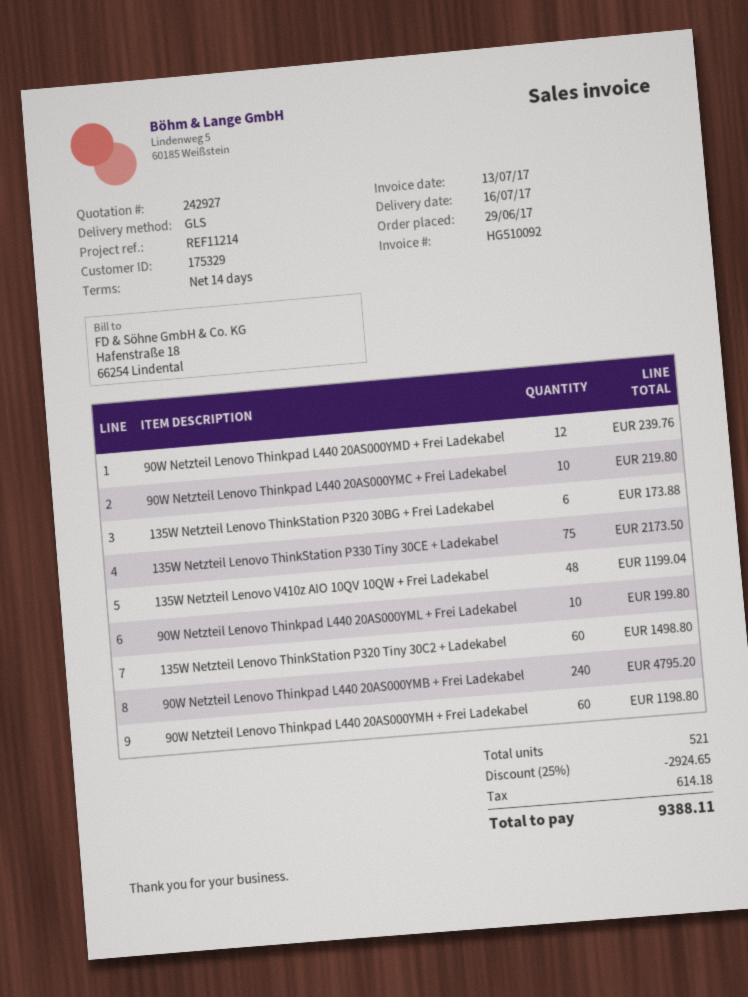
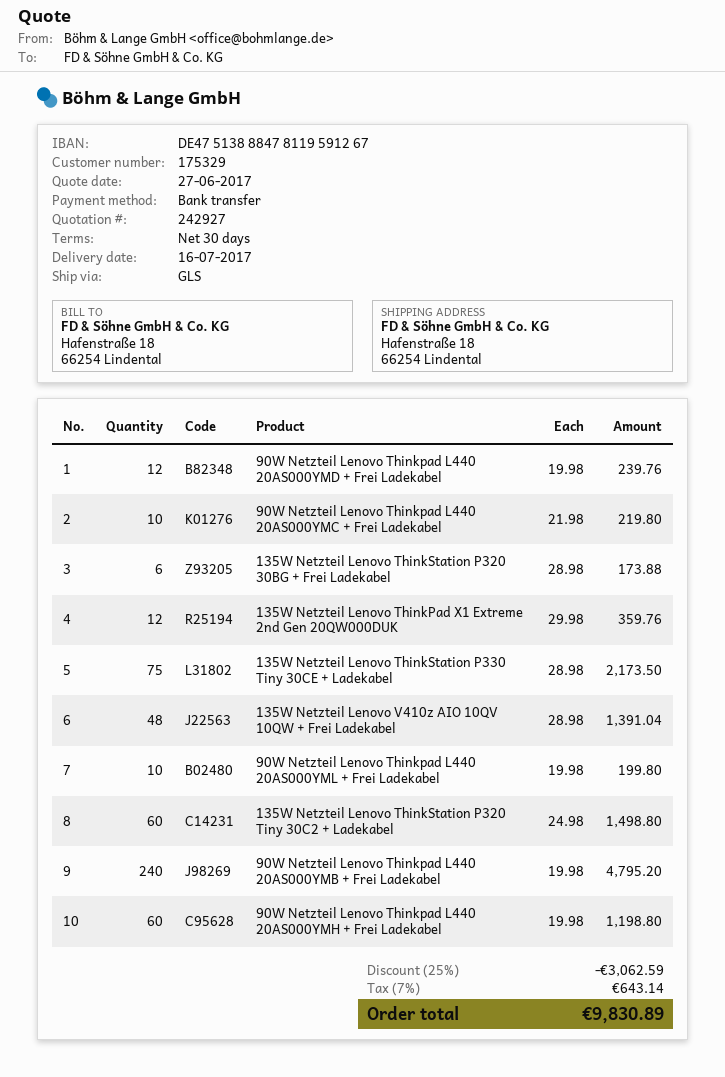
payment terms: 14 days -> 30 days
135W Netzteil Lenovo V410z AIO 10QV 10QW + Frei Ladekabel: 48 for 1199.04 -> 48 for 1391.04
135W Netzteil Lenovo ThinkPad X1 Extreme 2nd Gen 20QW000DUK: none -> 12 for 359.76
discount: 25% = 2924.65 -> 25% = 3062.59
tax: 614.18 -> 643.14
total: 9388.11 -> 9830.89

